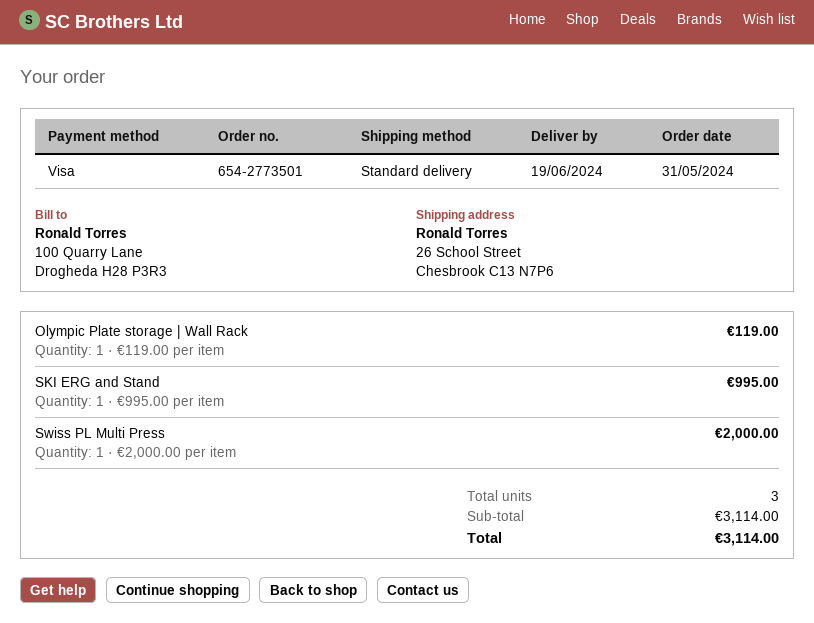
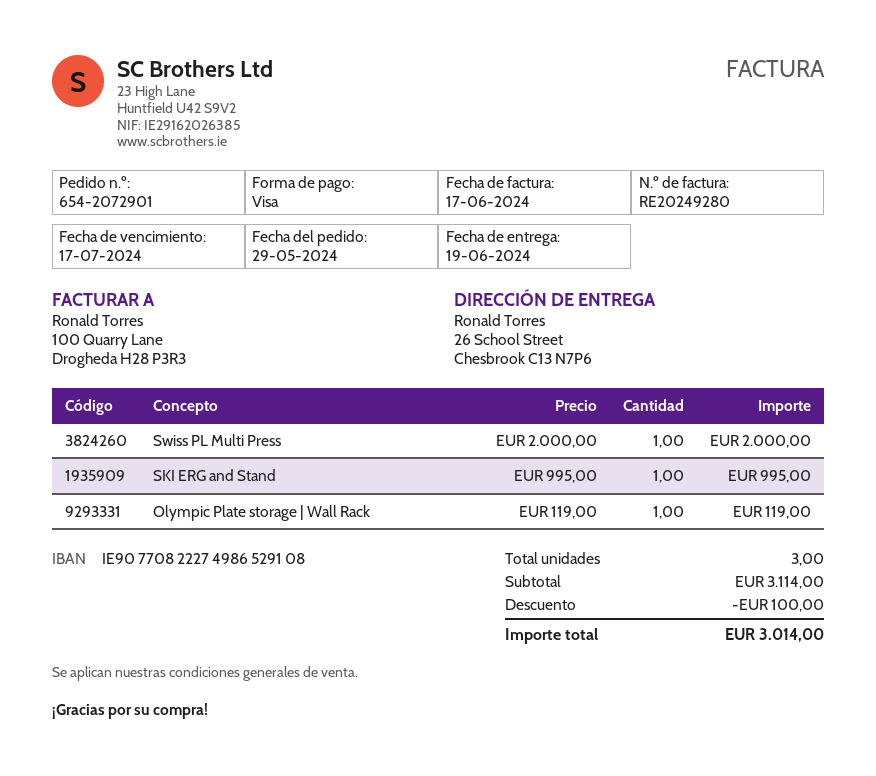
order number: 654-2773501 -> 654-2072901
order date: 2024-05-31 -> 2024-05-29
discount: none -> 100.00
total: 3114.00 -> 3014.00

